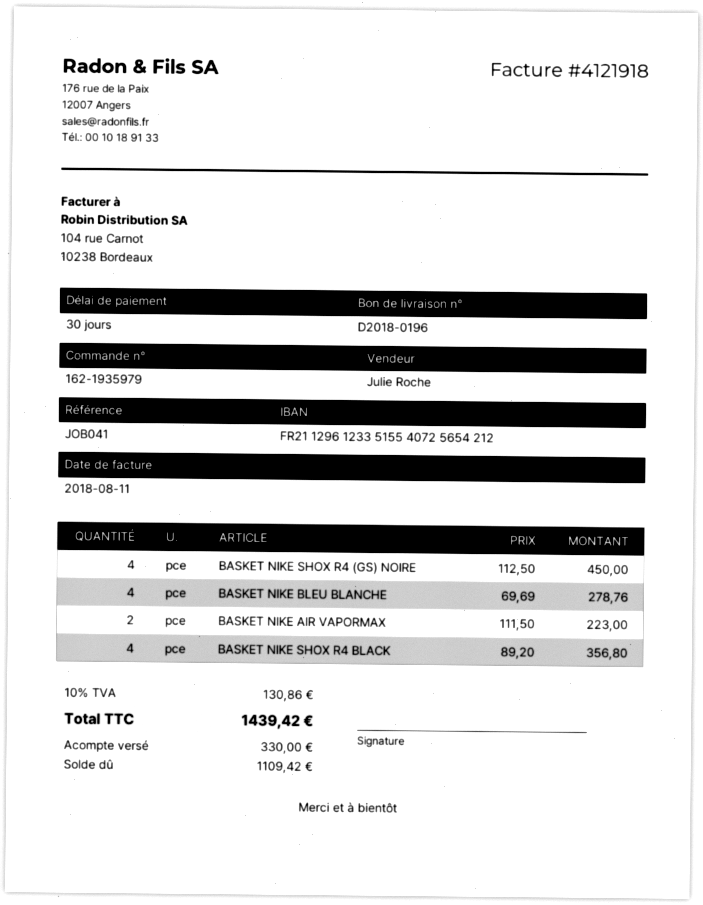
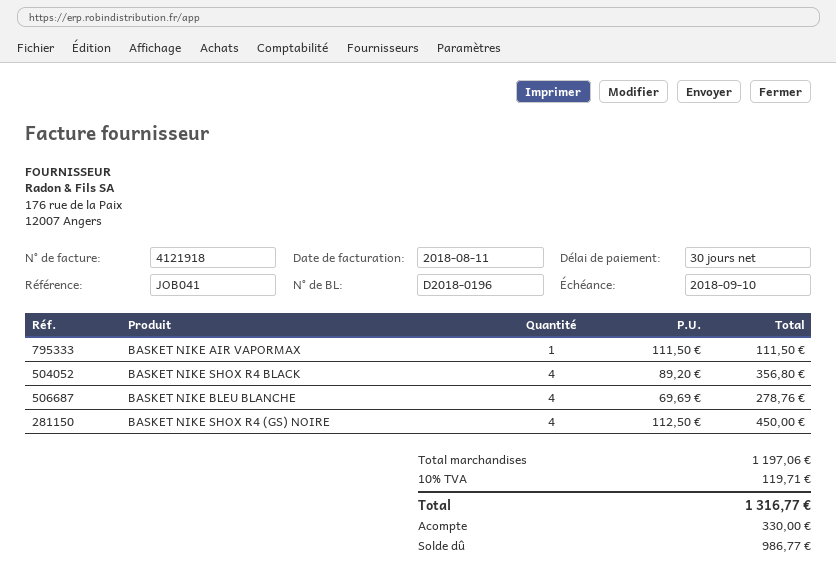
BASKET NIKE AIR VAPORMAX: 2 x 111.50 = 223.00 -> 1 x 111.50 = 111.50
tax: 10% = 130.86 -> 10% = 119.71
total: 1439.42 -> 1316.77
balance: 1109.42 -> 986.77

